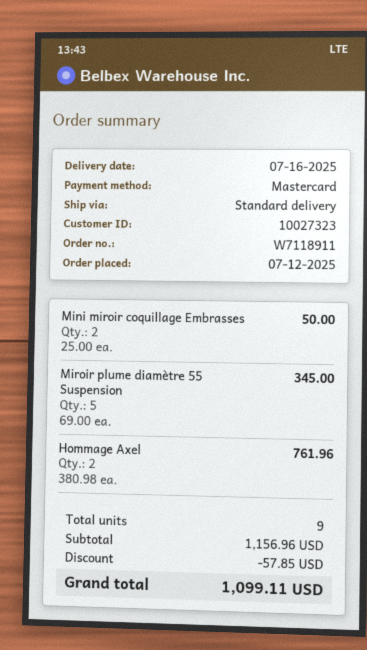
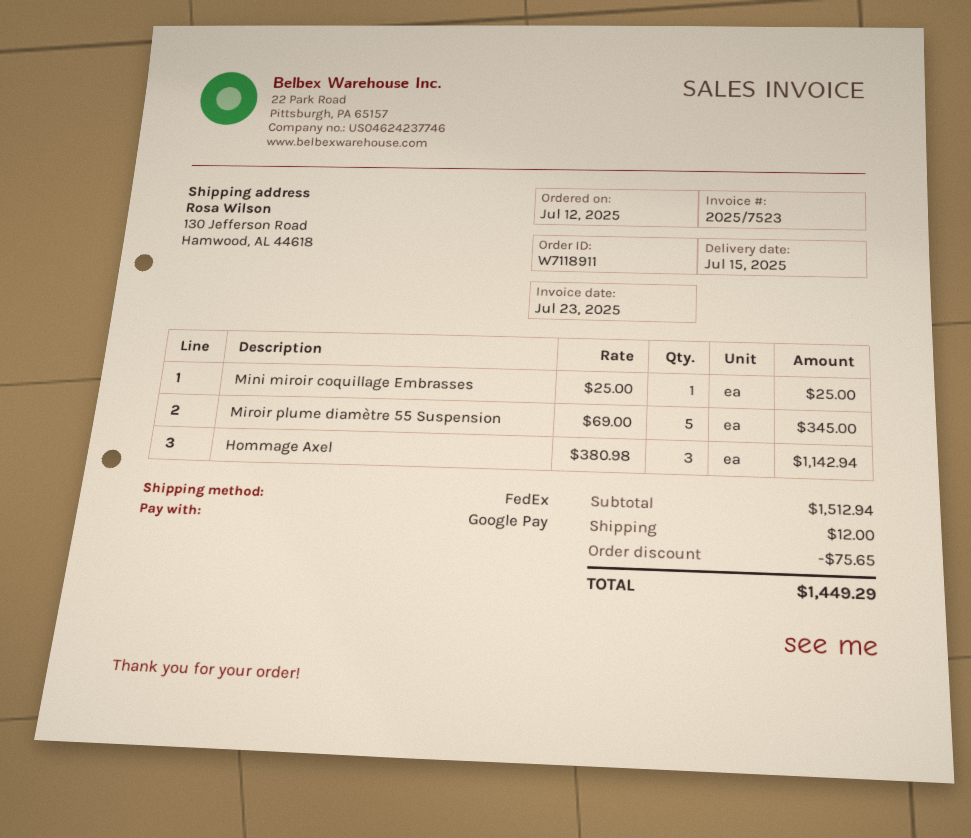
delivery date: 2025-07-16 -> 2025-07-15
payment method: Mastercard -> Google Pay
shipping method: standard -> FedEx
Mini miroir coquillage Embrasses: 2 x 25.00 = 50.00 -> 1 x 25.00 = 25.00
Hommage Axel: 2 x 380.98 = 761.96 -> 3 x 380.98 = 1142.94
subtotal: 1156.96 -> 1512.94
discount: 57.85 -> 75.65
shipping: none -> 12.00
total: 1099.11 -> 1449.29

